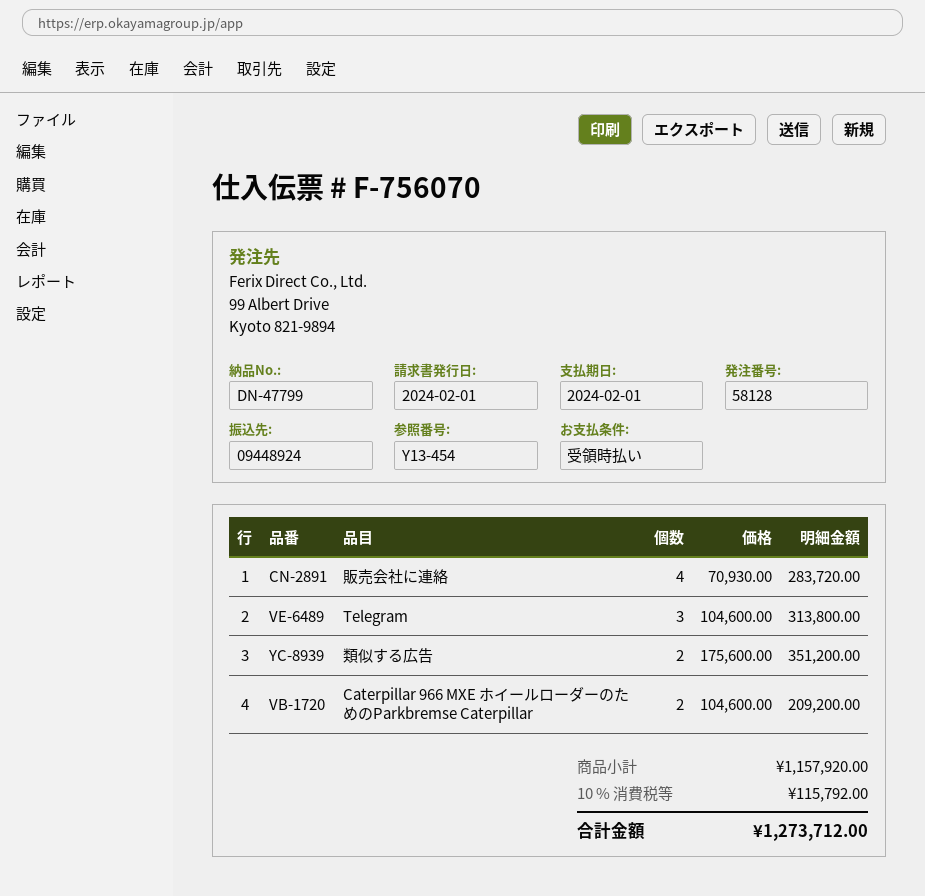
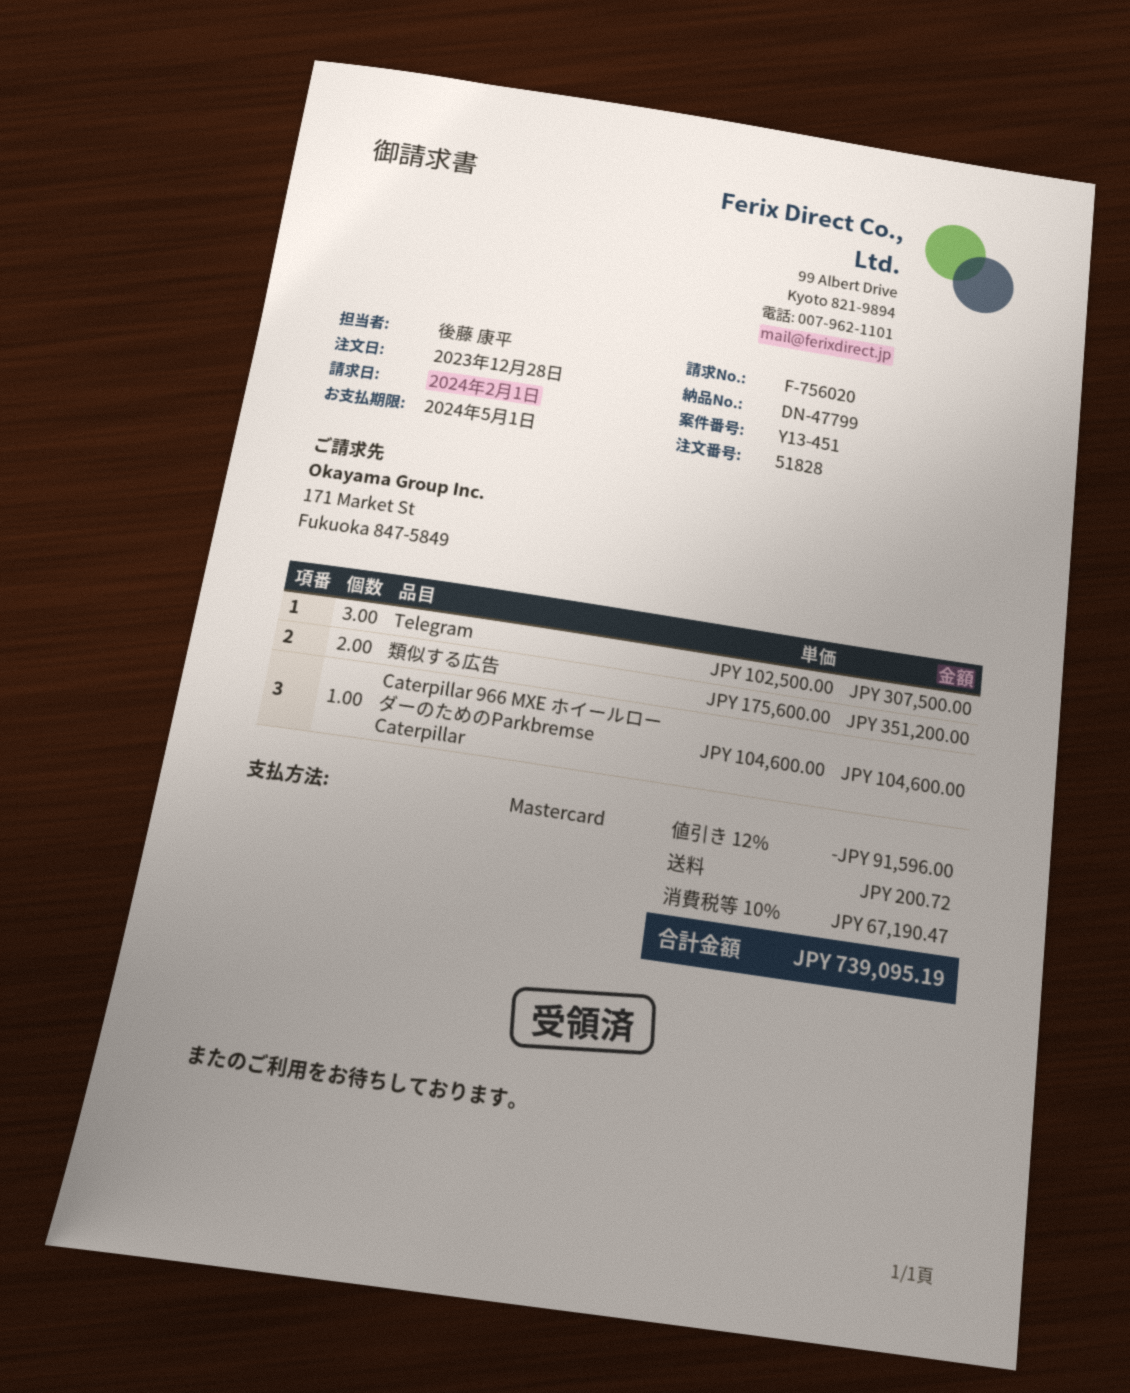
order number: 58128 -> 51828
invoice number: F-756070 -> F-756020
due date: 2024-02-01 -> 2024-05-01
reference: Y13-454 -> Y13-451
販売会社に連絡: 4 x 70930.00 = 283720.00 -> none
Telegram: 3 x 104600.00 = 313800.00 -> 3 x 102500.00 = 307500.00
Caterpillar 966 MXE ホイールローダーのためのParkbremse Caterpillar: 2 x 104600.00 = 209200.00 -> 1 x 104600.00 = 104600.00
discount: none -> 12% = 91596.00
shipping: none -> 200.72
tax: 10% = 115792.00 -> 10% = 67190.47
total: 1273712.00 -> 739095.19

